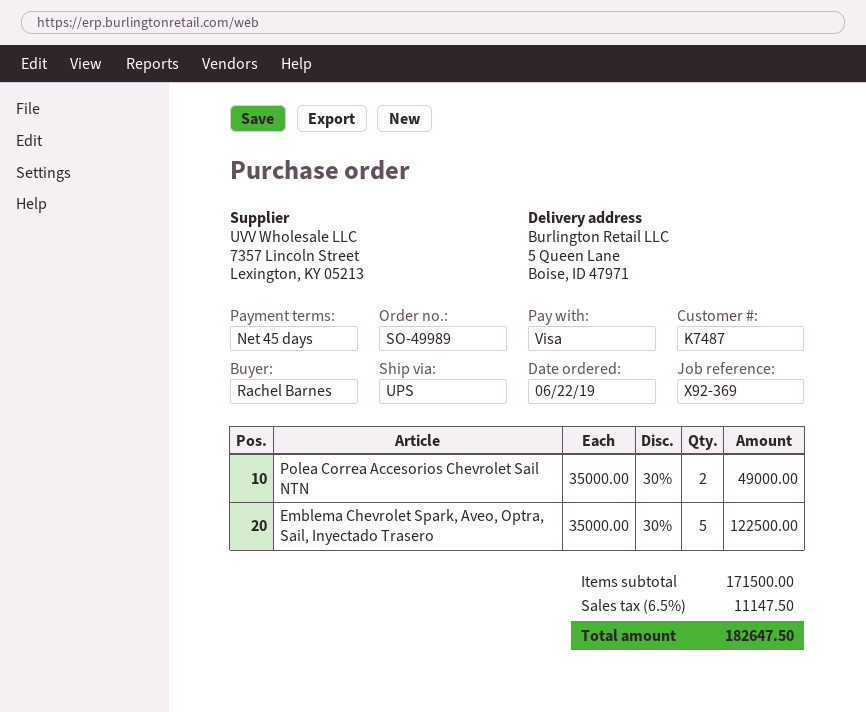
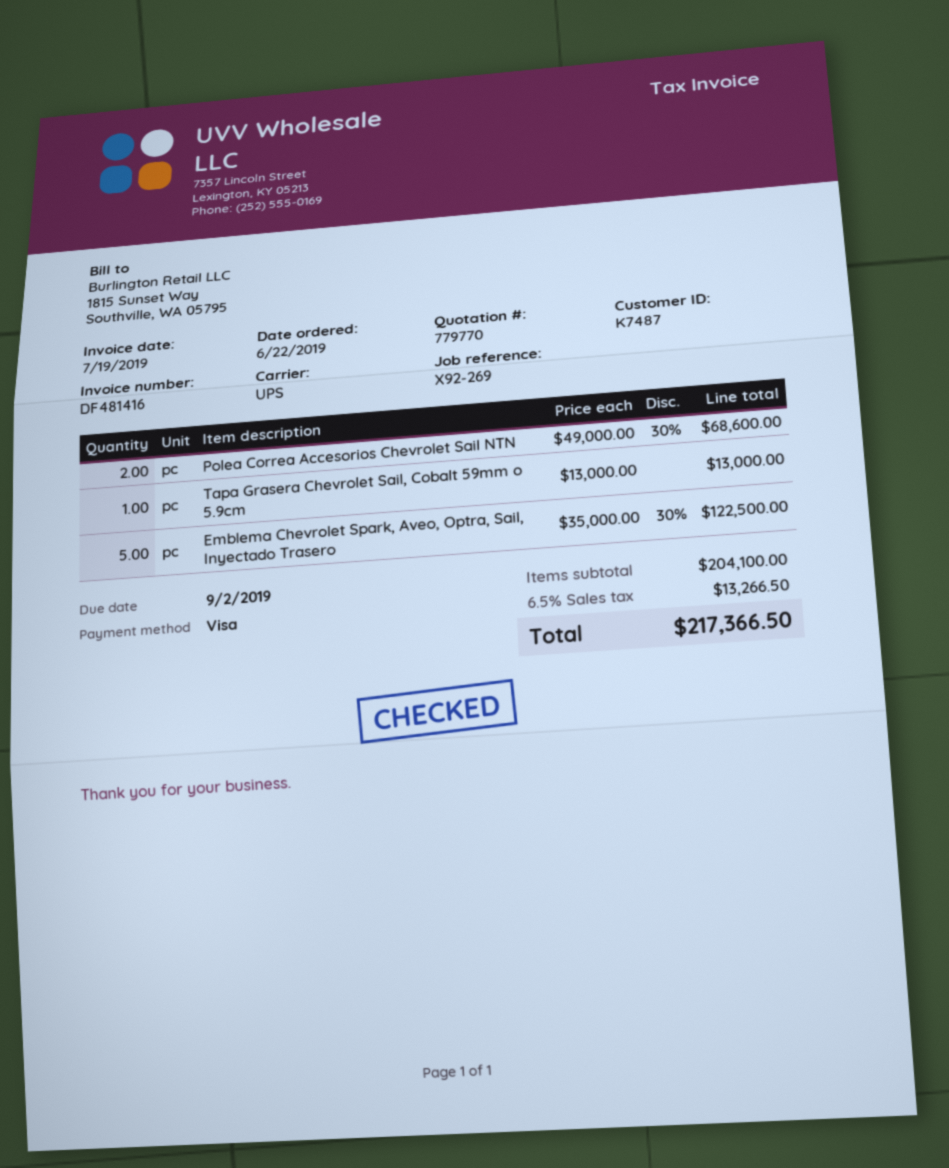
reference: X92-369 -> X92-269
Polea Correa Accesorios Chevrolet Sail NTN: 2 x 35000.00 - 30% = 49000.00 -> 2 x 49000.00 - 30% = 68600.00
Tapa Grasera Chevrolet Sail, Cobalt 59mm o 5.9cm: none -> 1 x 13000.00 = 13000.00
subtotal: 171500.00 -> 204100.00
tax: 6.5% = 11147.50 -> 6.5% = 13266.50
total: 182647.50 -> 217366.50

